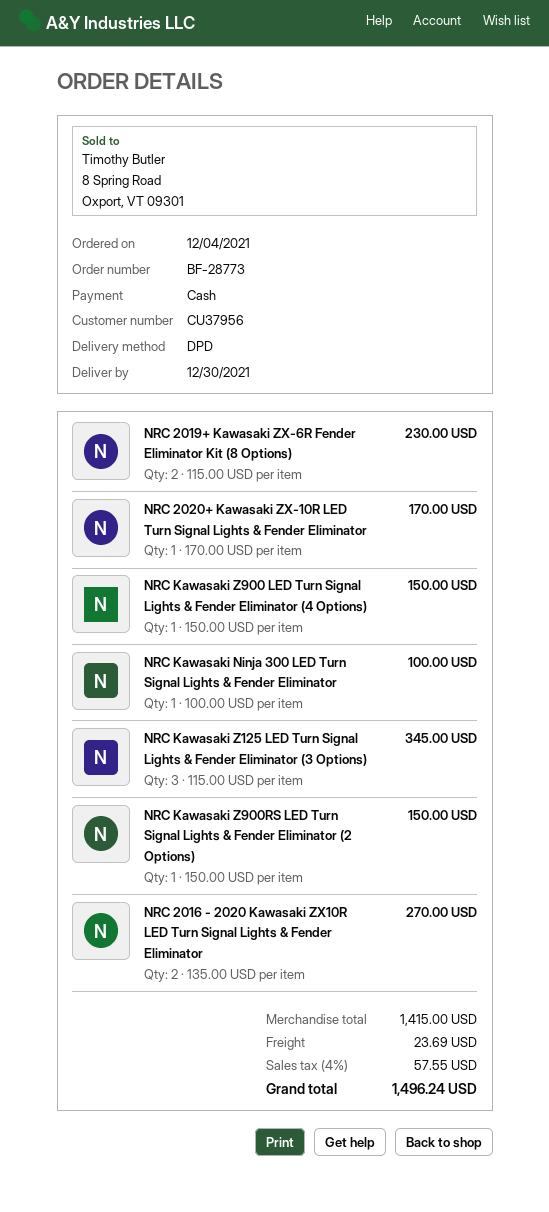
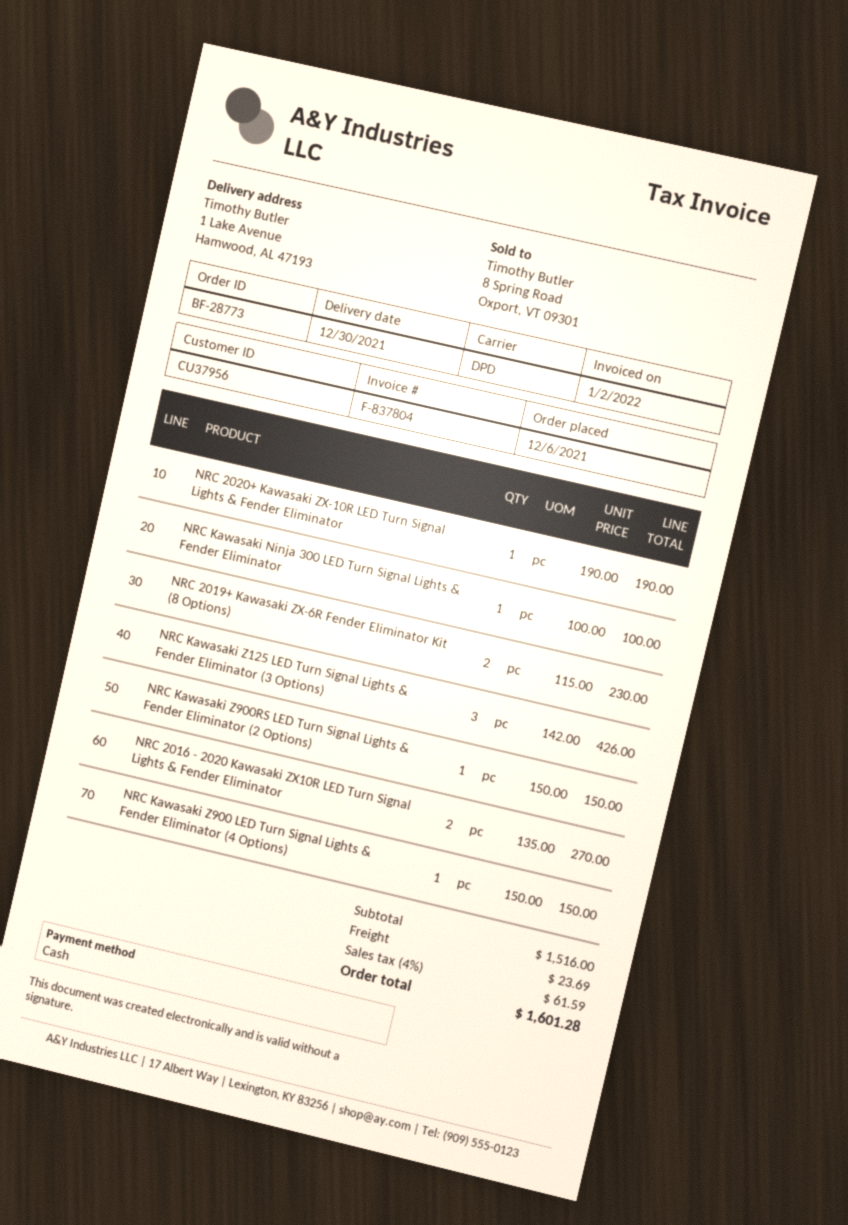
order date: 2021-12-04 -> 2021-12-06
NRC 2020+ Kawasaki ZX-10R LED Turn Signal Lights & Fender Eliminator: 1 x 170.00 = 170.00 -> 1 x 190.00 = 190.00
NRC Kawasaki Z125 LED Turn Signal Lights & Fender Eliminator (3 Options): 3 x 115.00 = 345.00 -> 3 x 142.00 = 426.00
subtotal: 1415.00 -> 1516.00
tax: 4% = 57.55 -> 4% = 61.59
total: 1496.24 -> 1601.28

